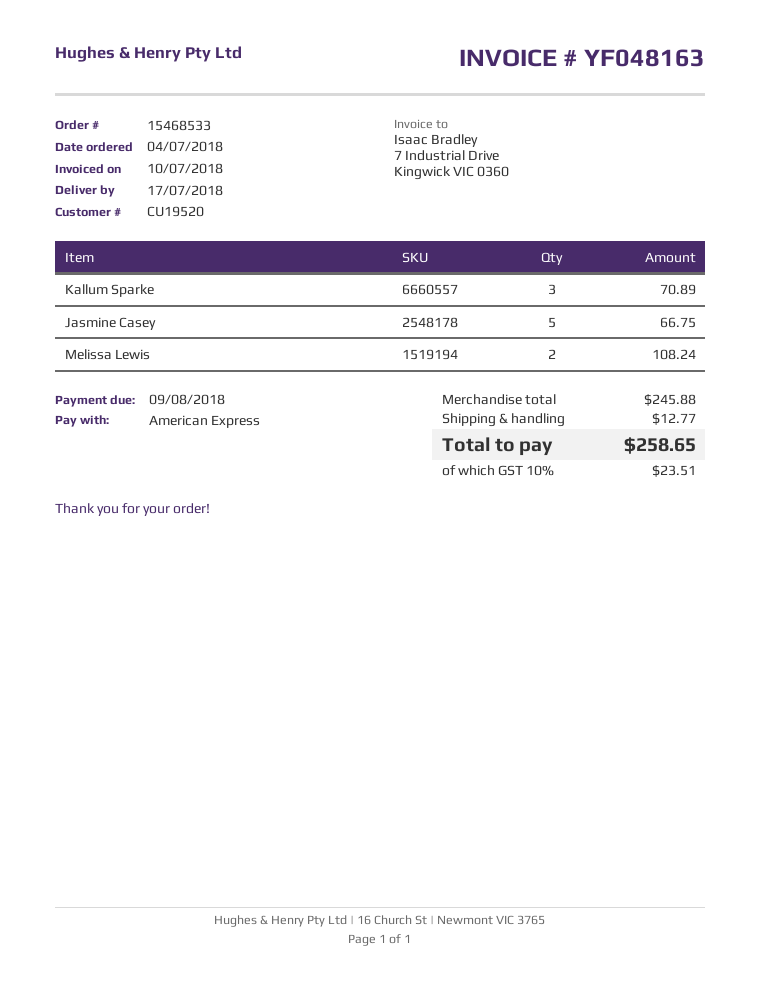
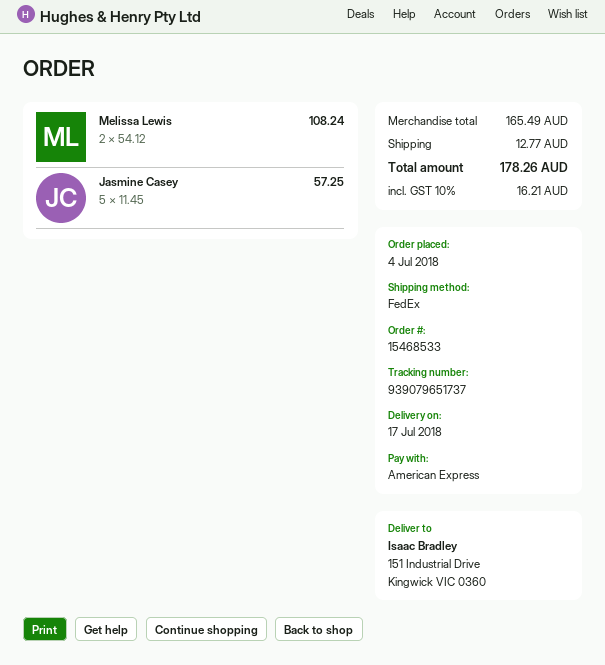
Kallum Sparke: 3 for 70.89 -> none
Jasmine Casey: 5 for 66.75 -> 5 for 57.25
subtotal: 245.88 -> 165.49
tax: 10% = 23.51 -> 10% = 16.21
total: 258.65 -> 178.26

